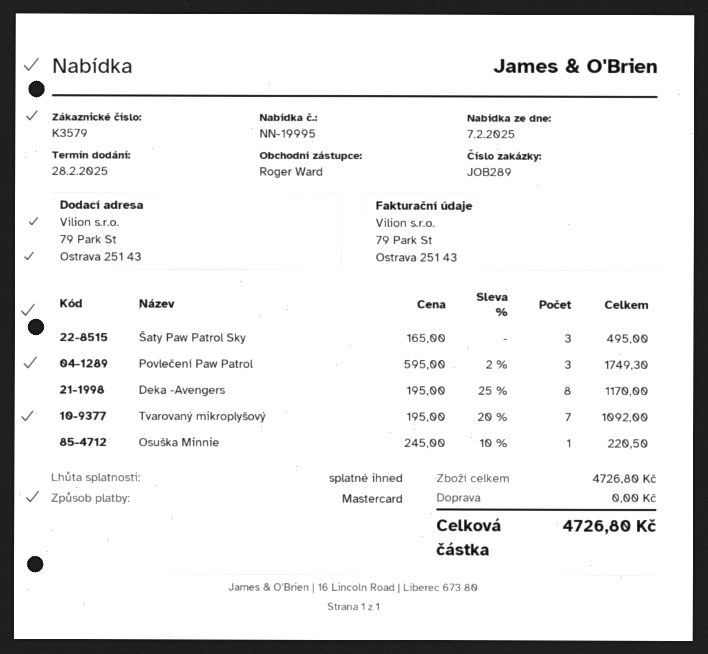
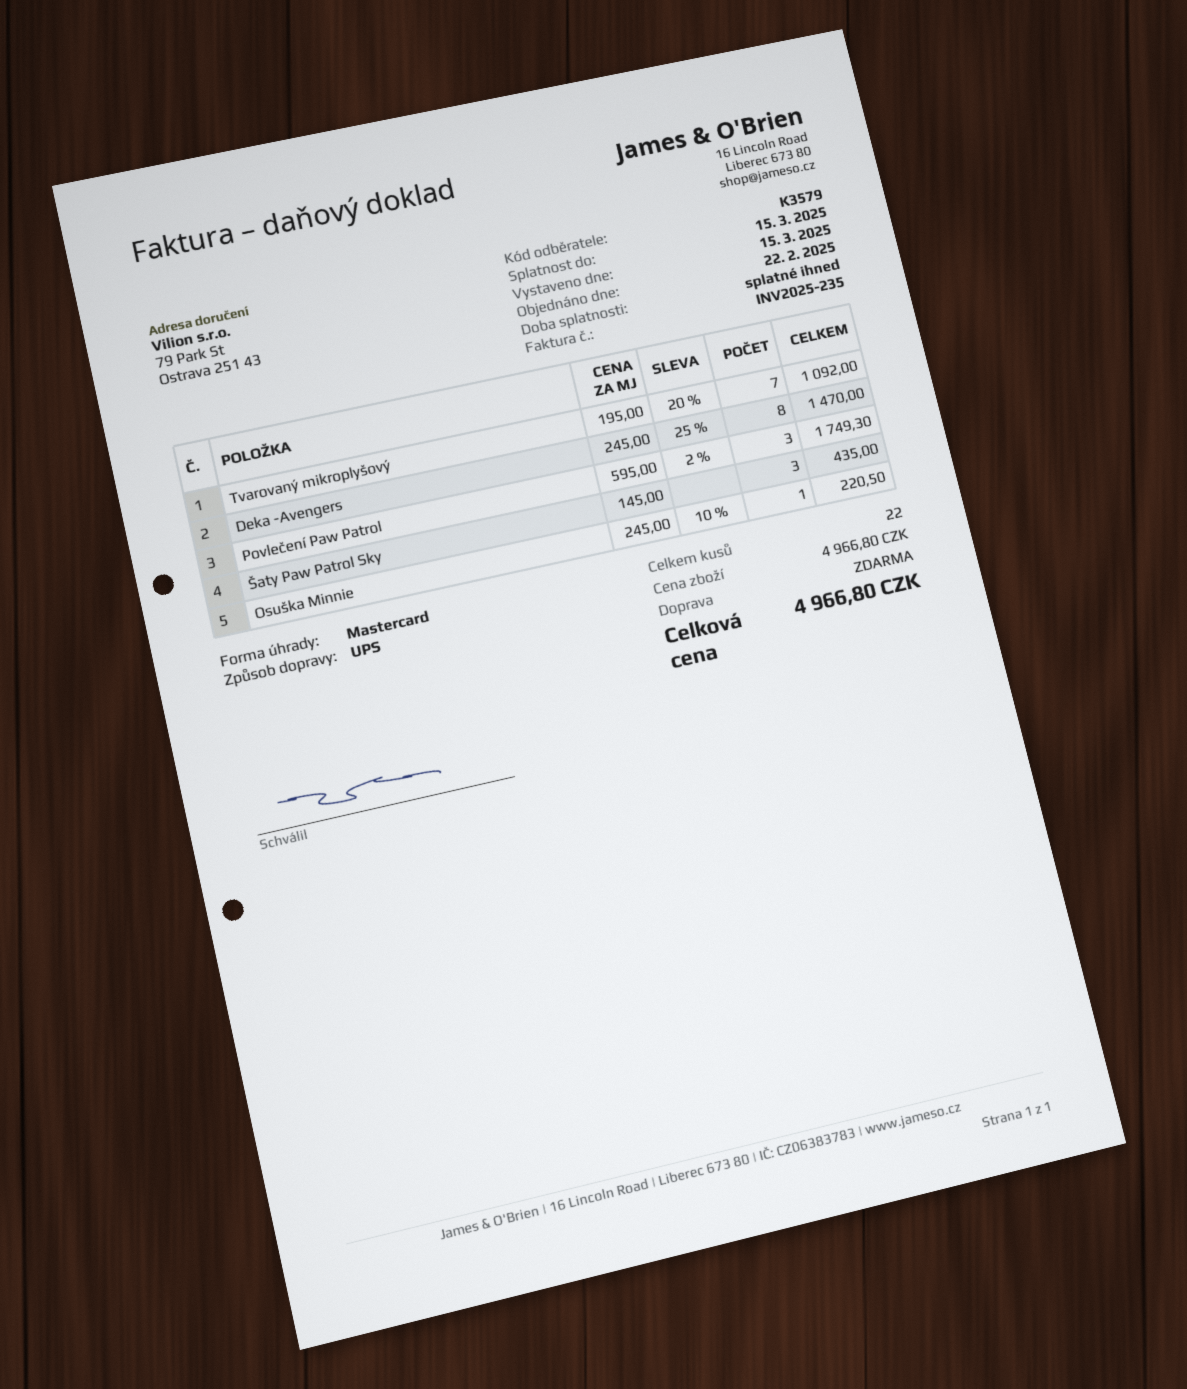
Šaty Paw Patrol Sky: 3 x 165.00 = 495.00 -> 3 x 145.00 = 435.00
Deka -Avengers: 8 x 195.00 - 25% = 1170.00 -> 8 x 245.00 - 25% = 1470.00
subtotal: 4726.80 -> 4966.80
total: 4726.80 -> 4966.80

